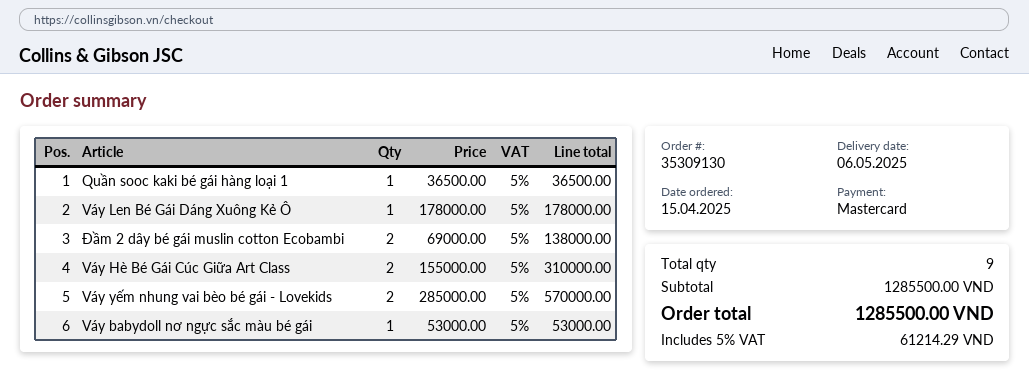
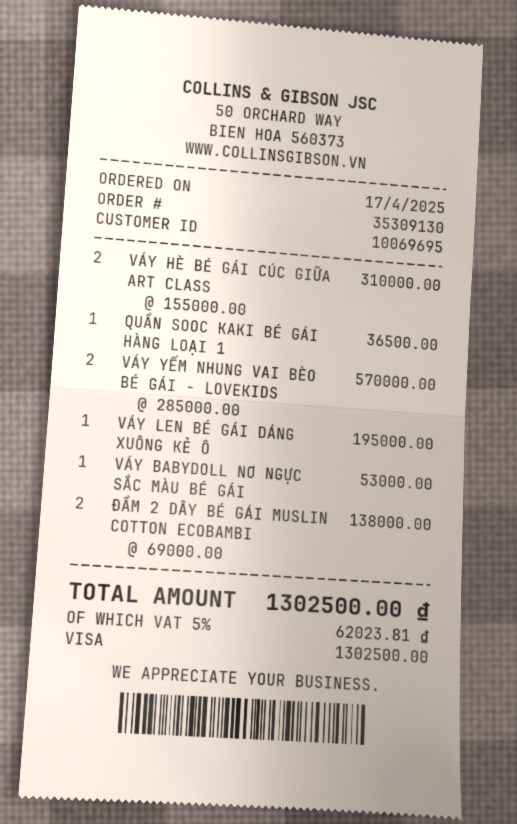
order date: 2025-04-15 -> 2025-04-17
payment method: Mastercard -> Visa
Váy Len Bé Gái Dáng Xuông Kẻ Ô: 1 x 178000.00 = 178000.00 -> 1 x 195000.00 = 195000.00
tax: 5% = 61214.29 -> 5% = 62023.81
total: 1285500.00 -> 1302500.00

